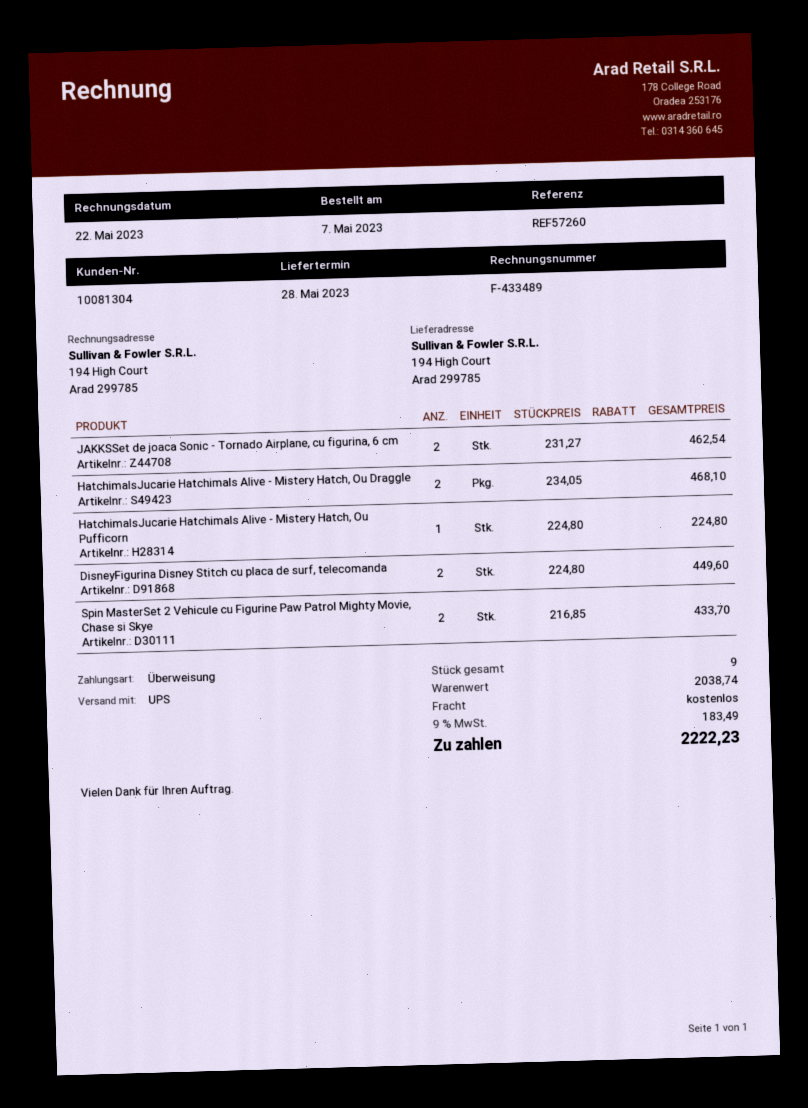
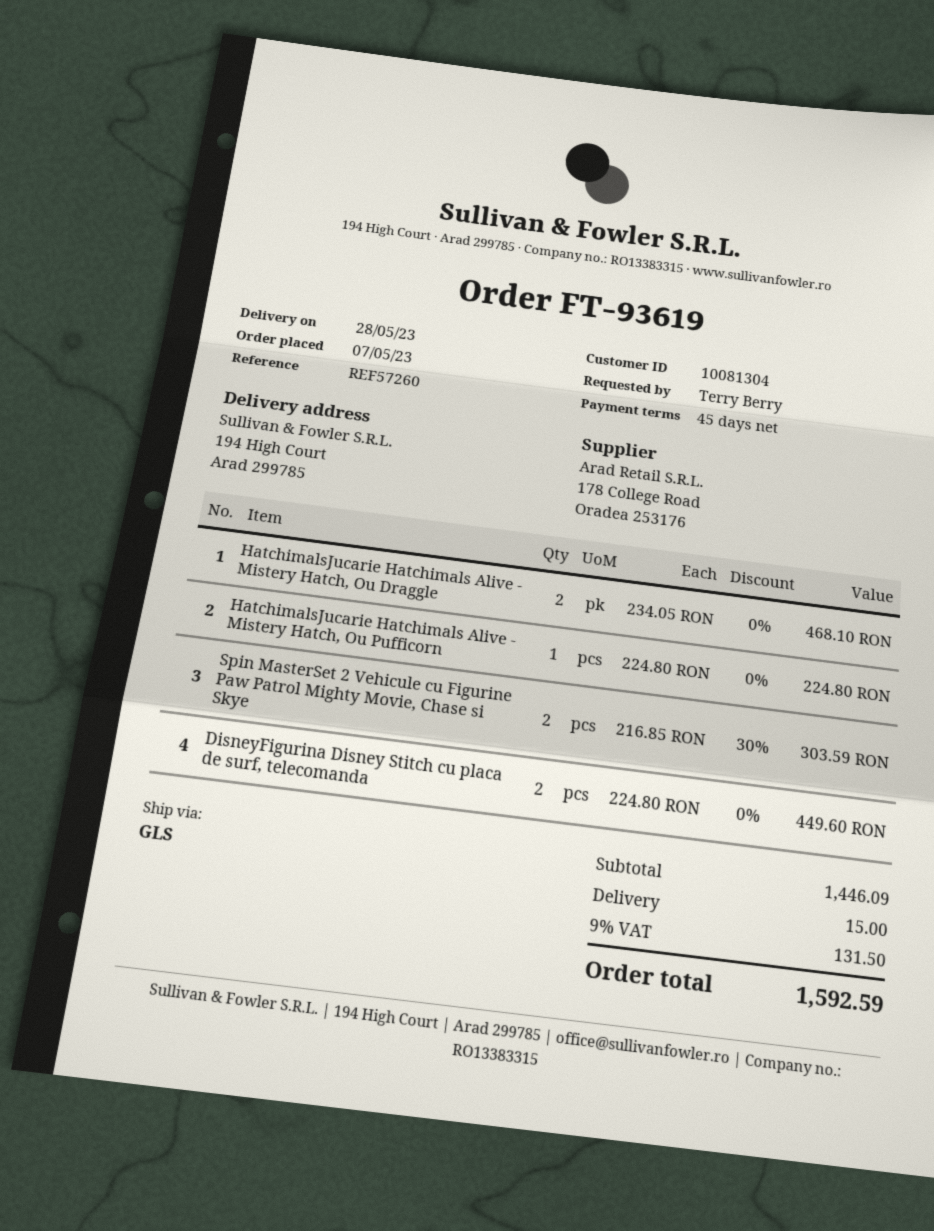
shipping method: UPS -> GLS
JAKKSSet de joaca Sonic - Tornado Airplane, cu figurina, 6 cm: 2 x 231.27 = 462.54 -> none
Spin MasterSet 2 Vehicule cu Figurine Paw Patrol Mighty Movie, Chase si Skye: 2 x 216.85 = 433.70 -> 2 x 216.85 - 30% = 303.59
subtotal: 2038.74 -> 1446.09
shipping: 0.00 -> 15.00
tax: 9% = 183.49 -> 9% = 131.50
total: 2222.23 -> 1592.59

